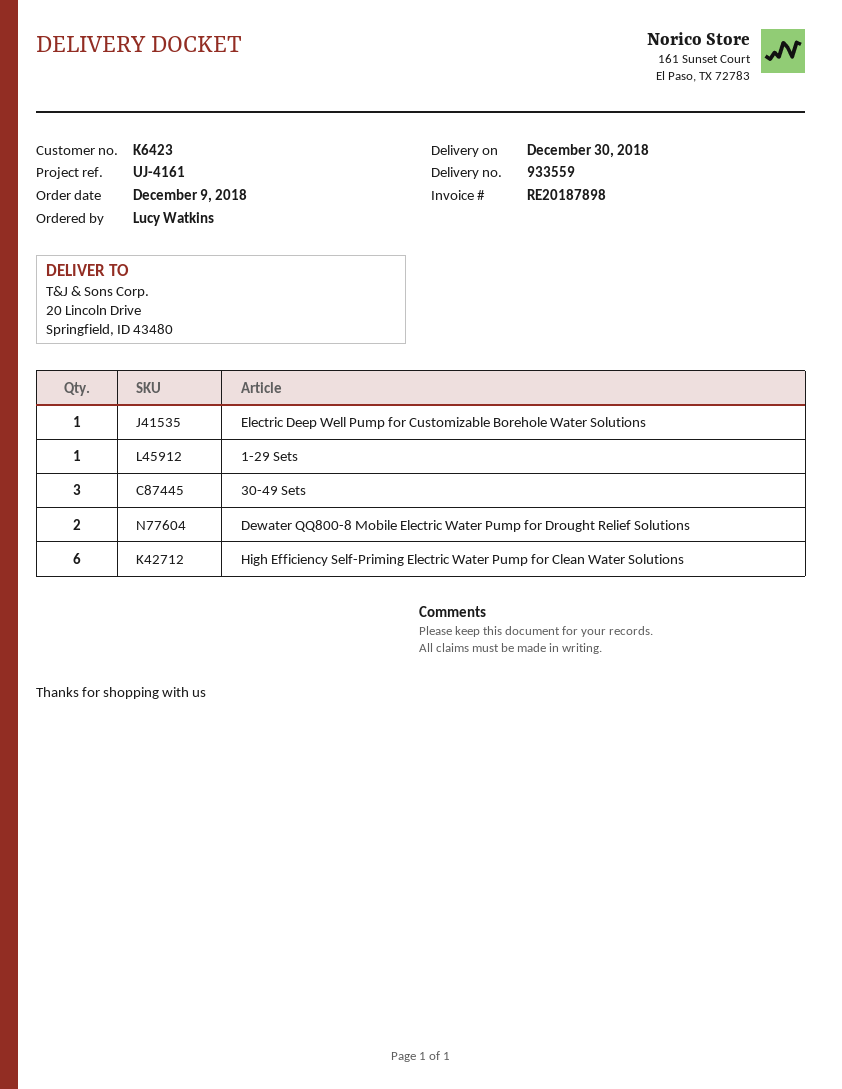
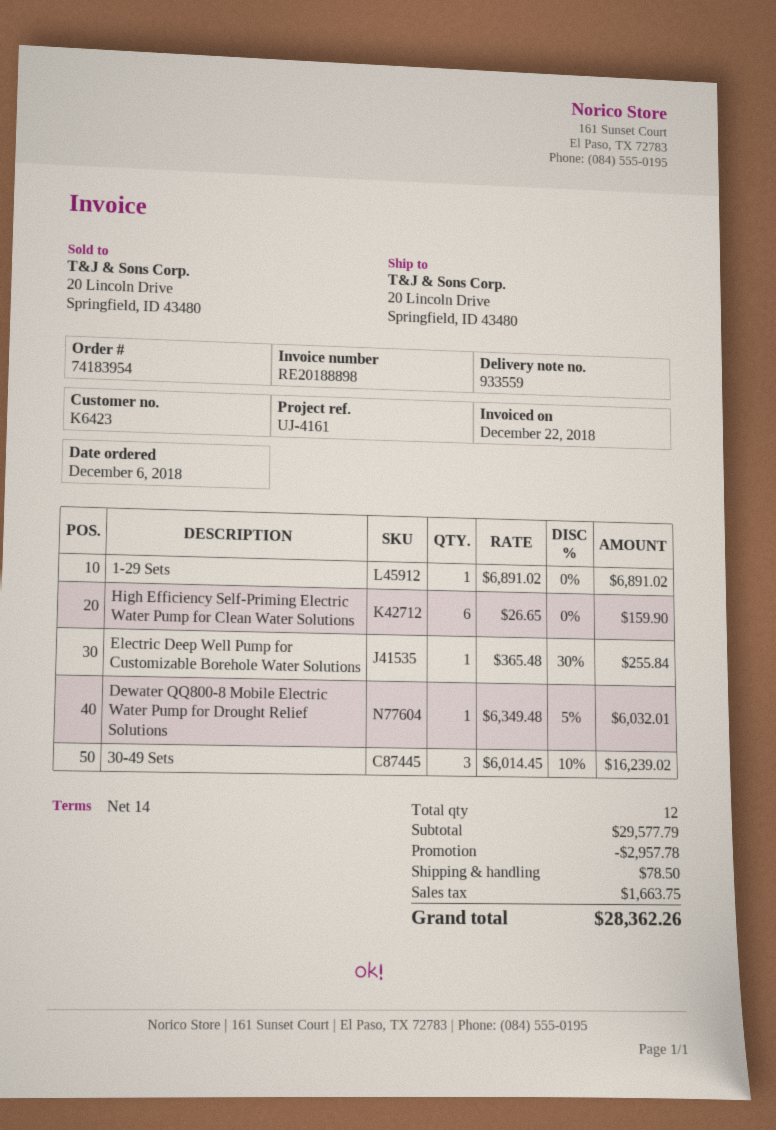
order date: 2018-12-09 -> 2018-12-06
invoice number: RE20187898 -> RE20188898
Dewater QQ800-8 Mobile Electric Water Pump for Drought Relief Solutions: 2 -> 1

